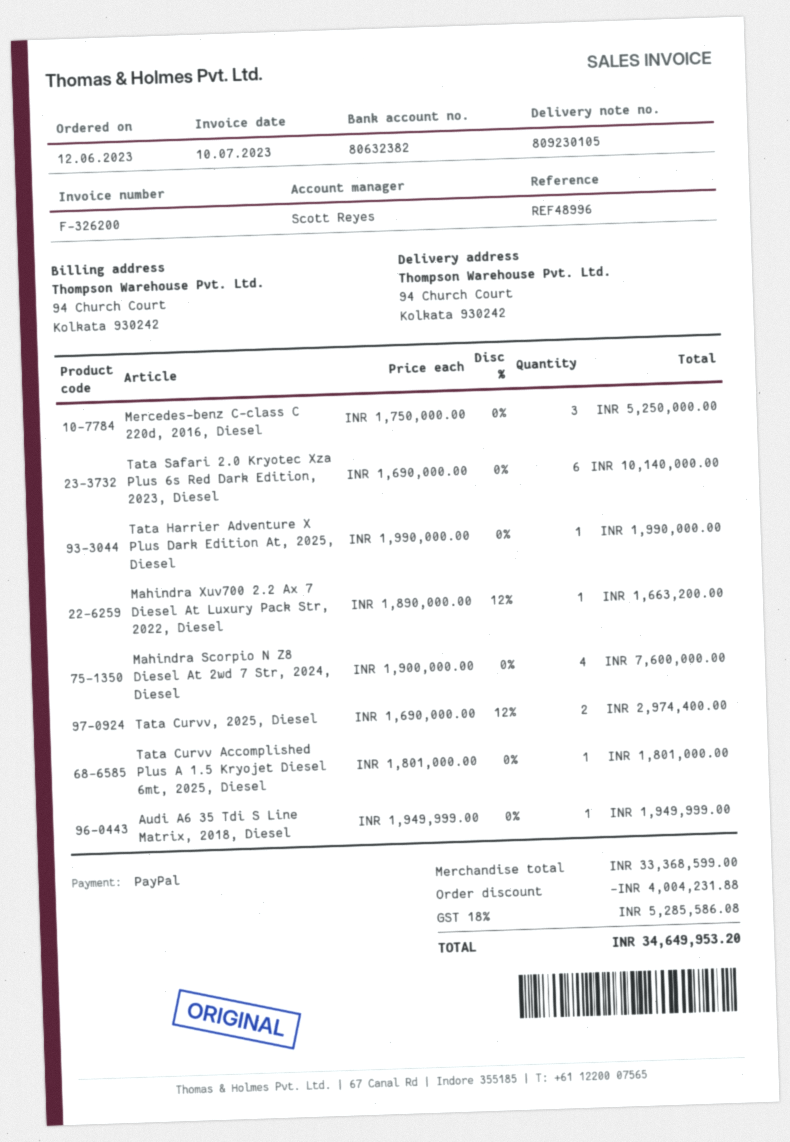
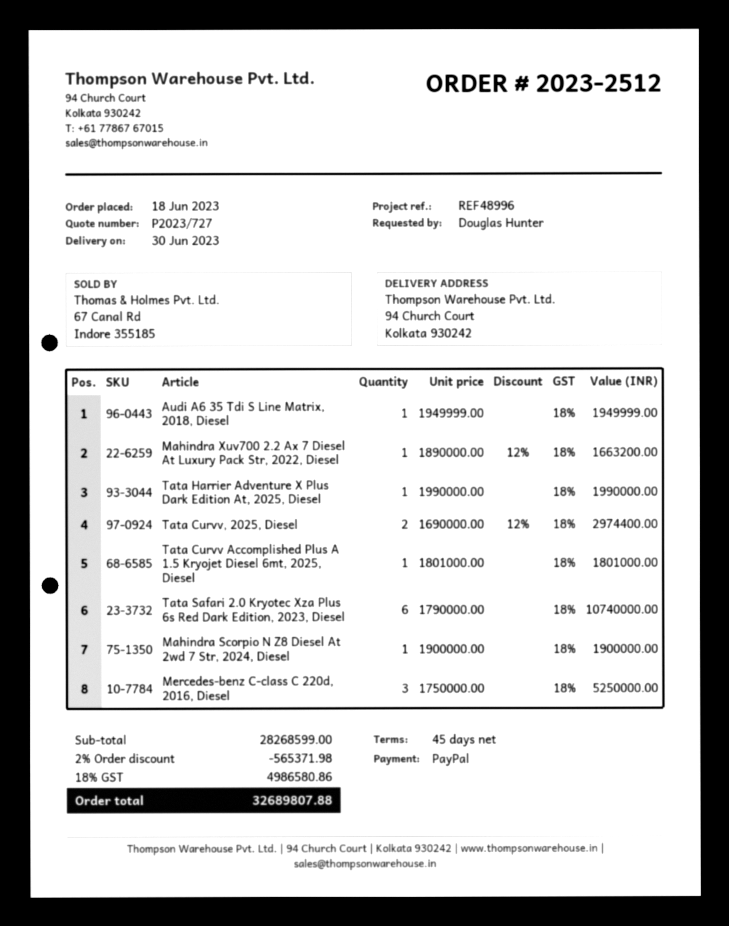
order date: 2023-06-12 -> 2023-06-18
Tata Safari 2.0 Kryotec Xza Plus 6s Red Dark Edition, 2023, Diesel: 6 x 1690000.00 = 10140000.00 -> 6 x 1790000.00 = 10740000.00
Mahindra Scorpio N Z8 Diesel At 2wd 7 Str, 2024, Diesel: 4 x 1900000.00 = 7600000.00 -> 1 x 1900000.00 = 1900000.00
subtotal: 33368599.00 -> 28268599.00
discount: 4004231.88 -> 565371.98
tax: 18% = 5285586.08 -> 18% = 4986580.86
total: 34649953.20 -> 32689807.88

